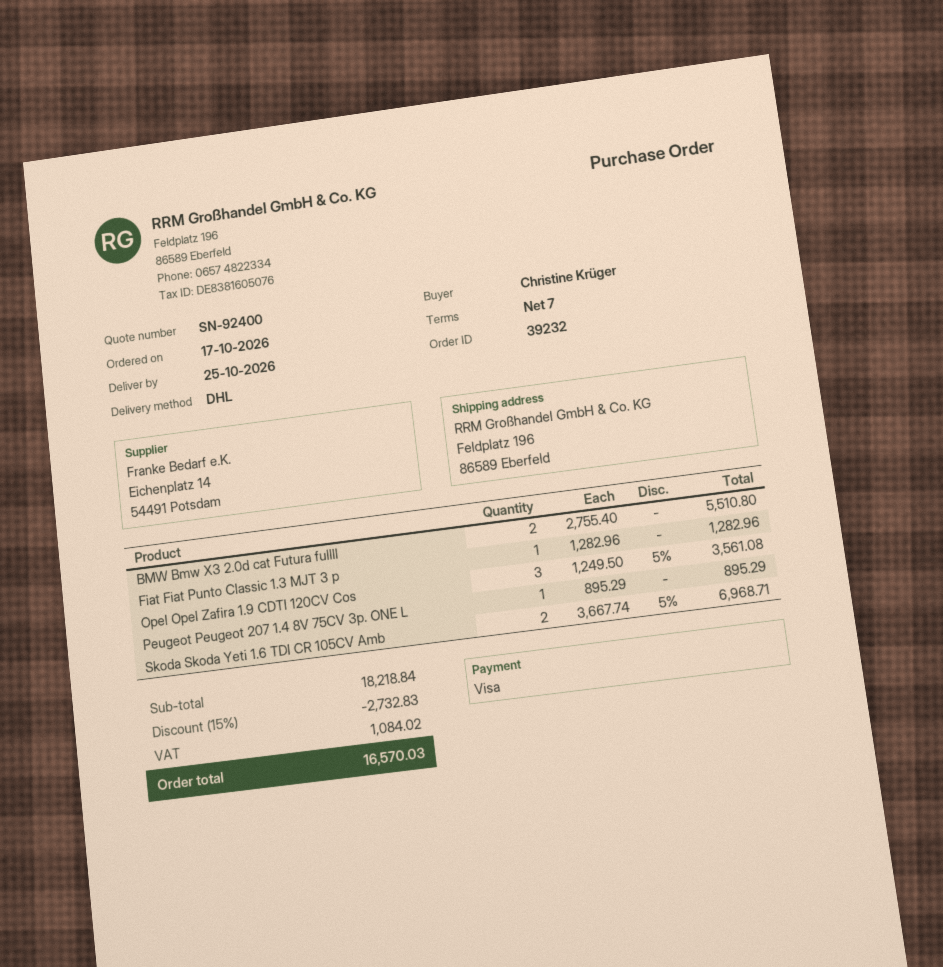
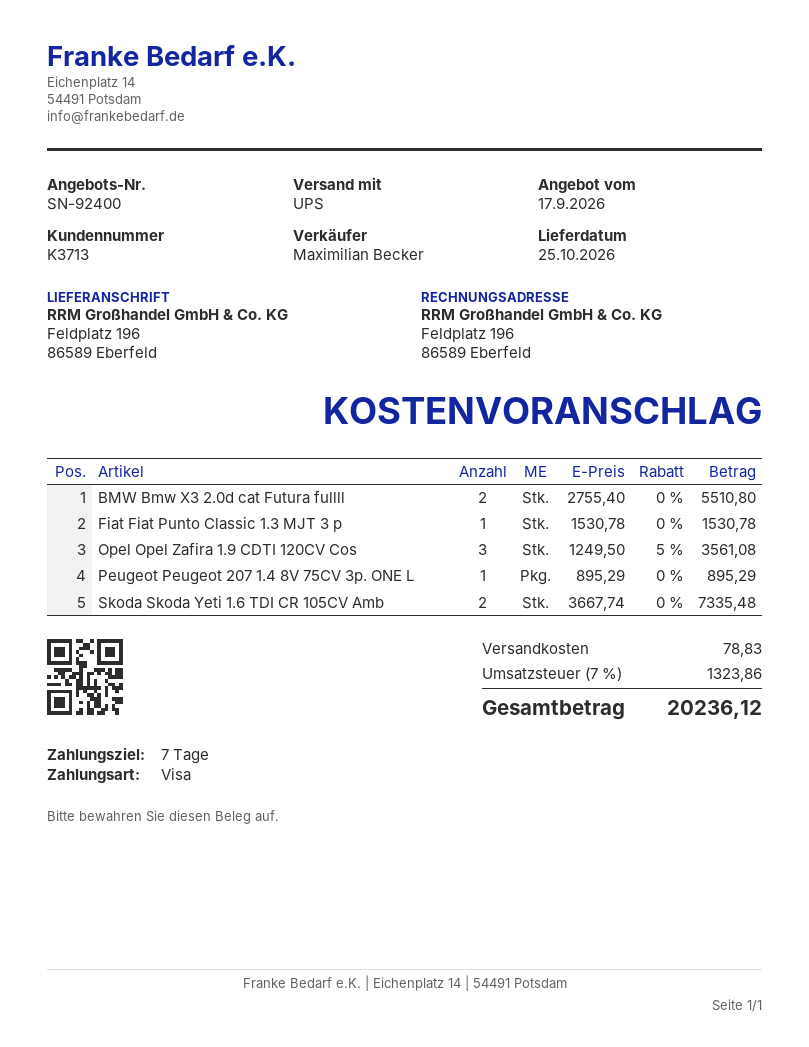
shipping method: DHL -> UPS
Fiat Fiat Punto Classic 1.3 MJT 3 p: 1 x 1282.96 = 1282.96 -> 1 x 1530.78 = 1530.78
Skoda Skoda Yeti 1.6 TDI CR 105CV Amb: 2 x 3667.74 - 5% = 6968.71 -> 2 x 3667.74 = 7335.48
discount: 15% = 2732.83 -> none
shipping: none -> 78.83
tax: 1084.02 -> 1323.86
total: 16570.03 -> 20236.12

